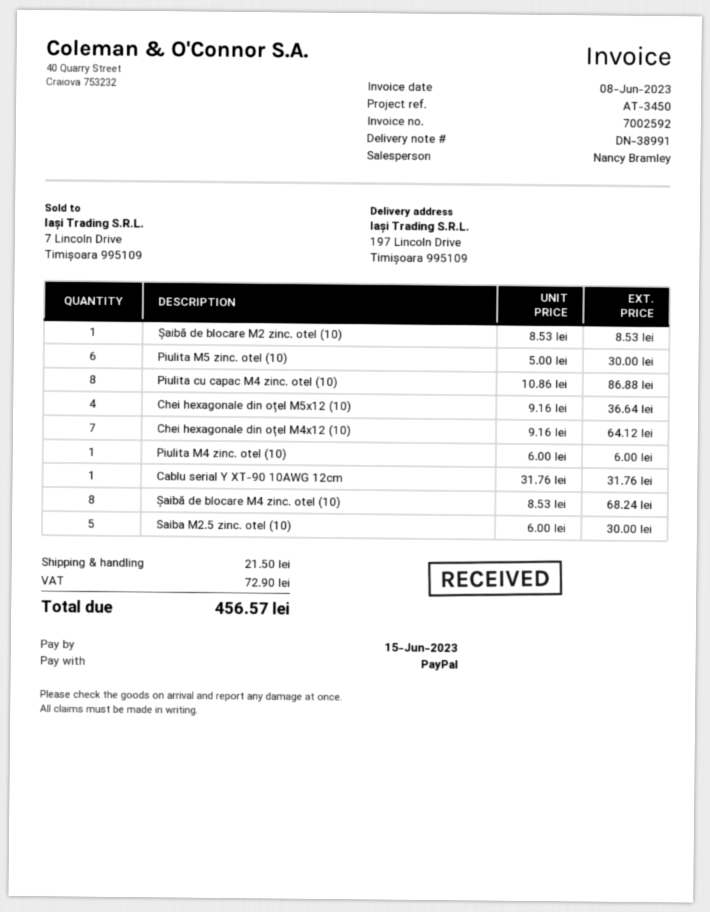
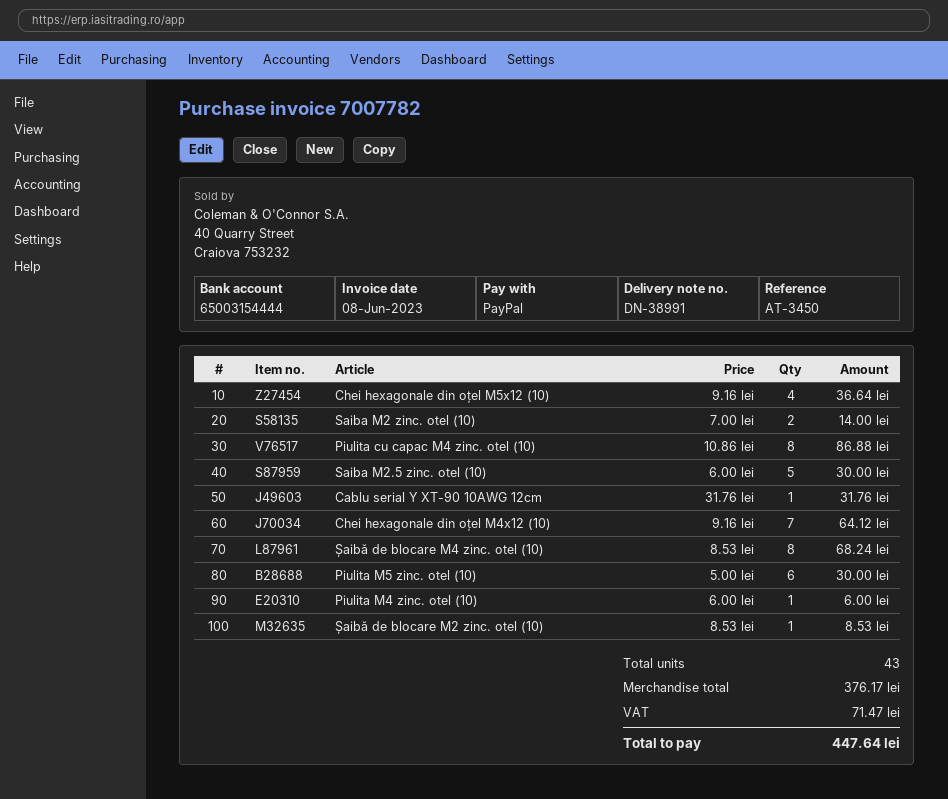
invoice number: 7002592 -> 7007782
Saiba M2 zinc. otel (10): none -> 2 x 7.00 = 14.00
shipping: 21.50 -> none
tax: 72.90 -> 71.47
total: 456.57 -> 447.64

